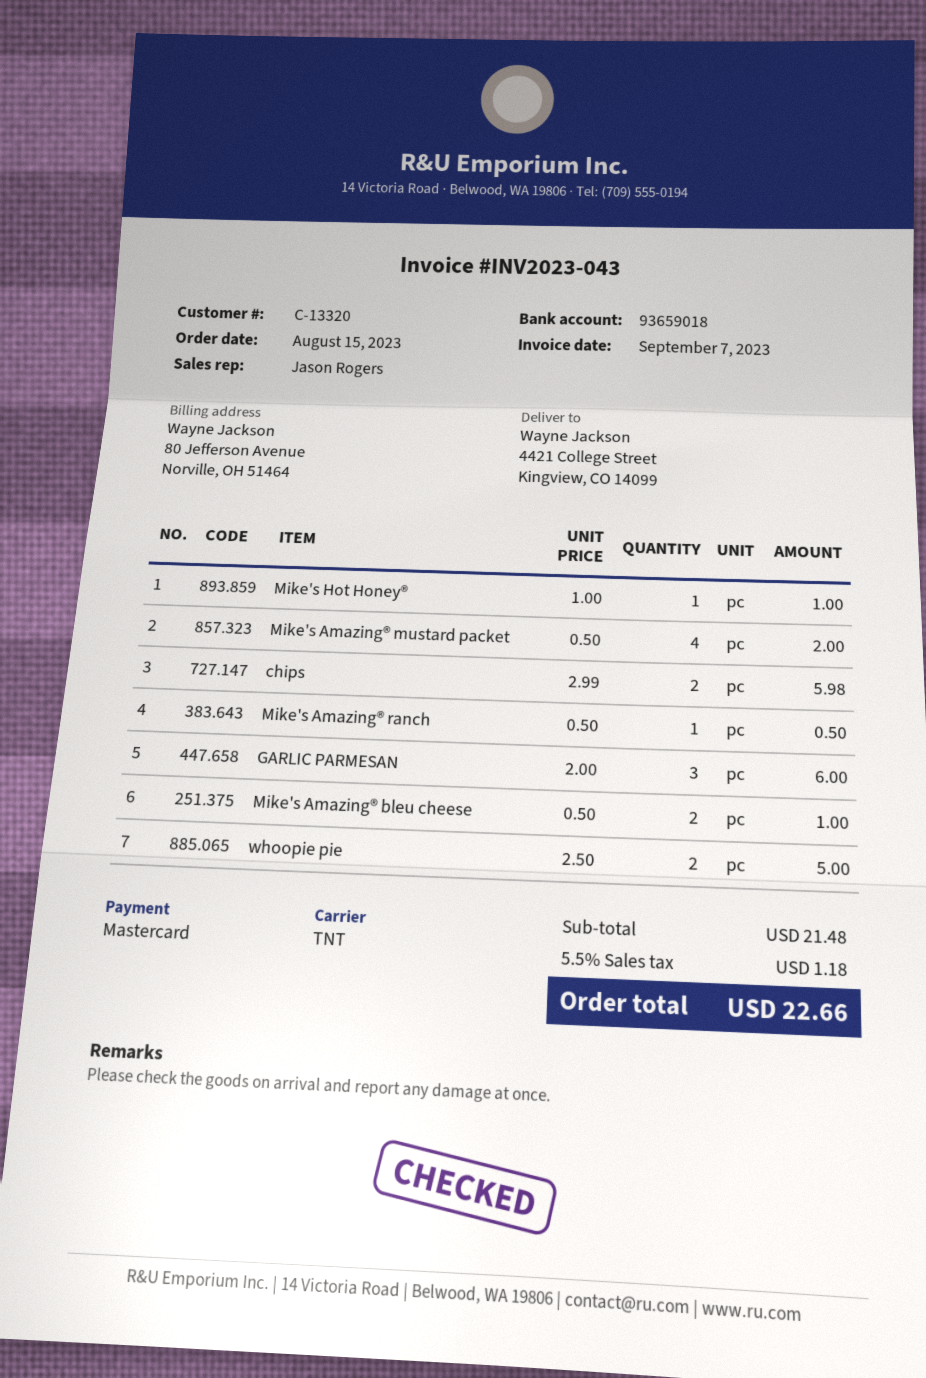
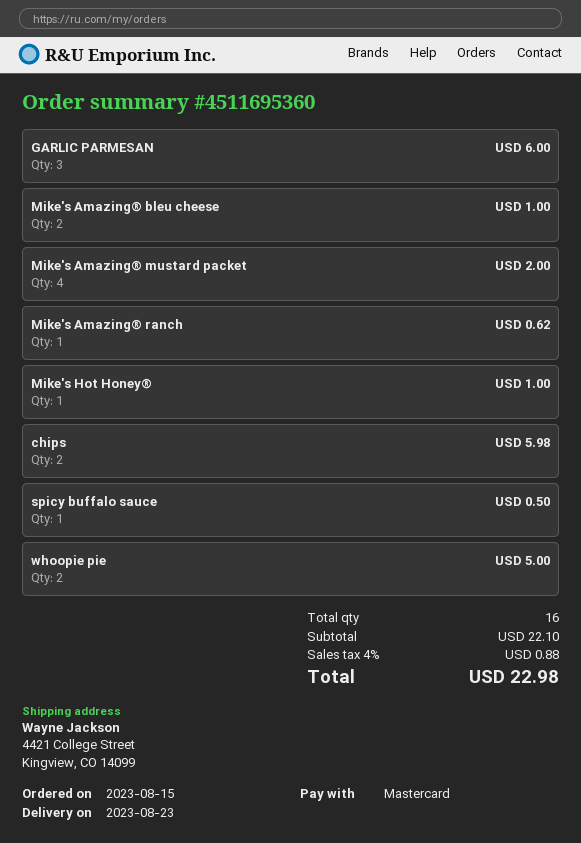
Mike's Amazing® ranch: 1 for 0.50 -> 1 for 0.62
spicy buffalo sauce: none -> 1 for 0.50
subtotal: 21.48 -> 22.10
tax: 5.5% = 1.18 -> 4% = 0.88
total: 22.66 -> 22.98

